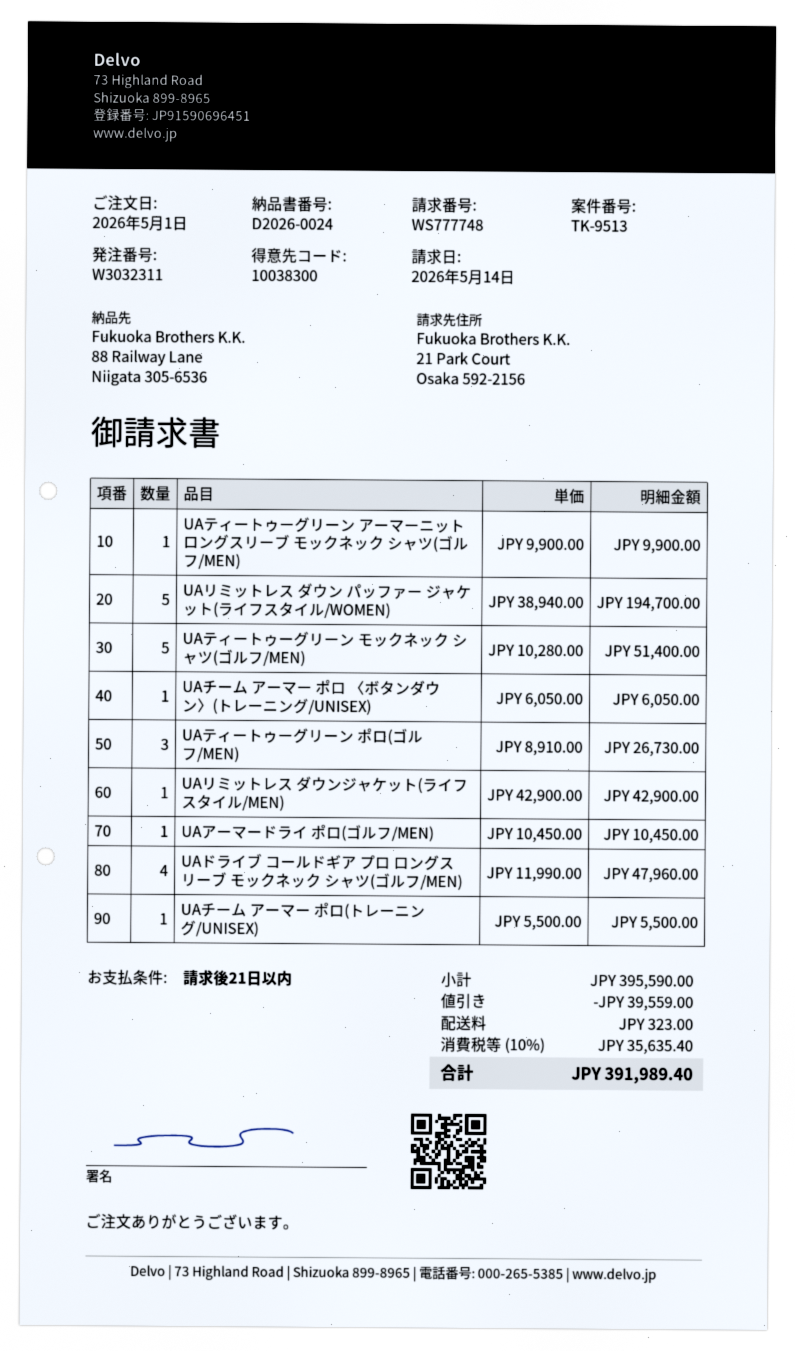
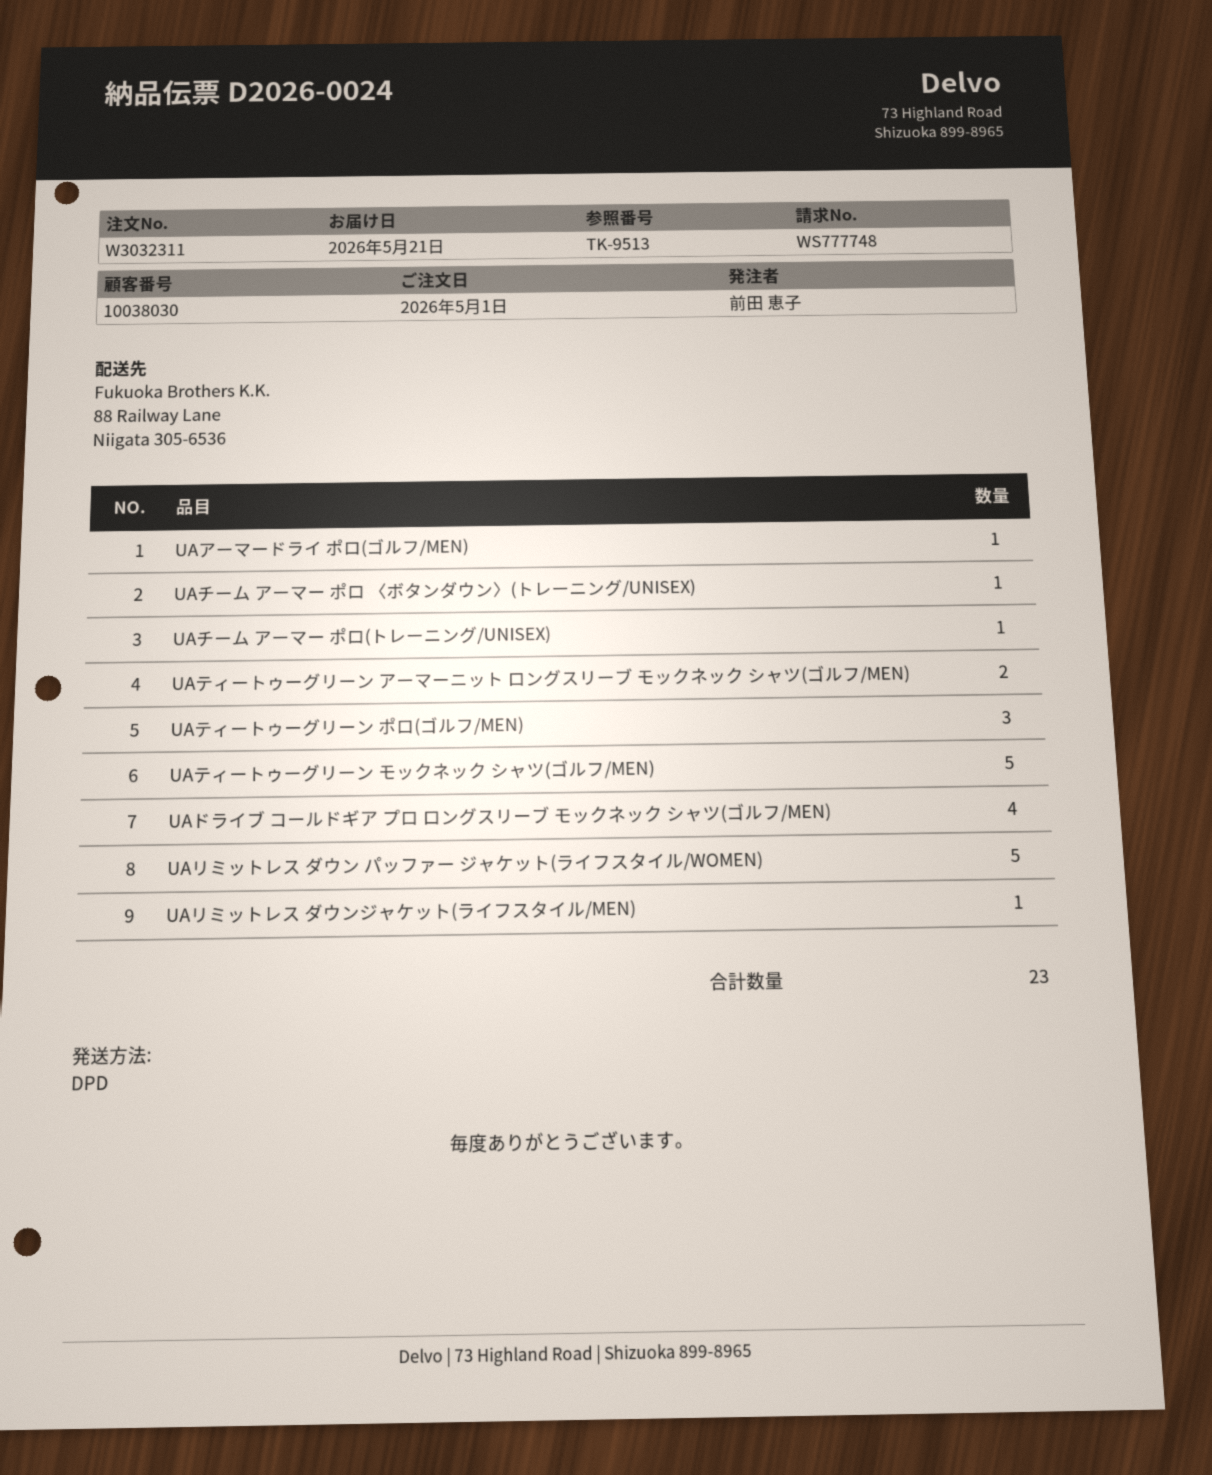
customer number: 10038300 -> 10038030
UAティートゥーグリーン アーマーニット ロングスリーブ モックネック シャツ(ゴルフ/MEN): 1 -> 2

